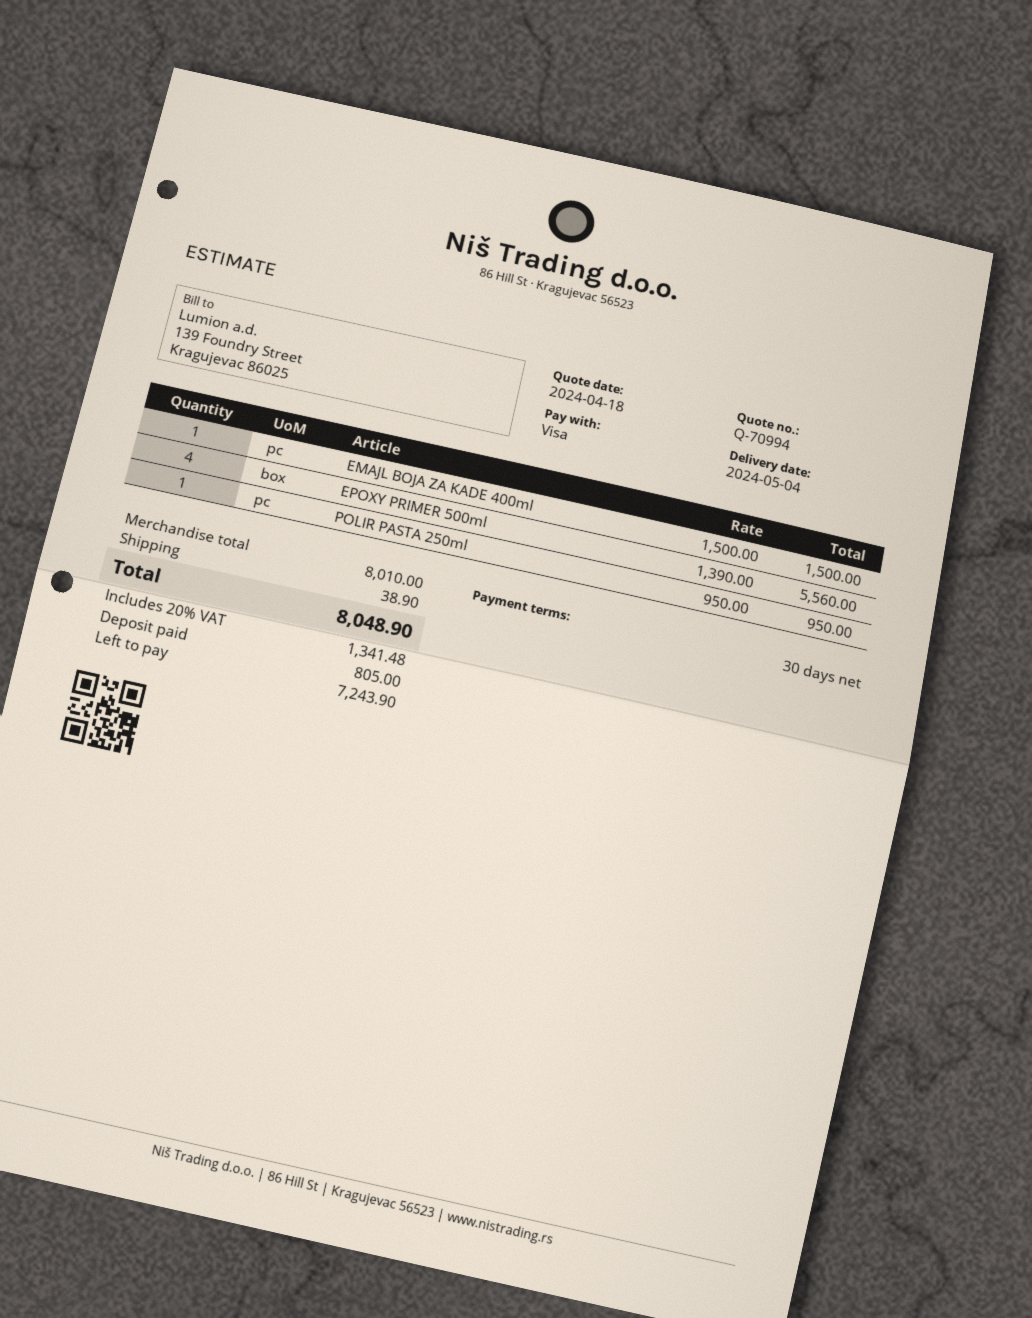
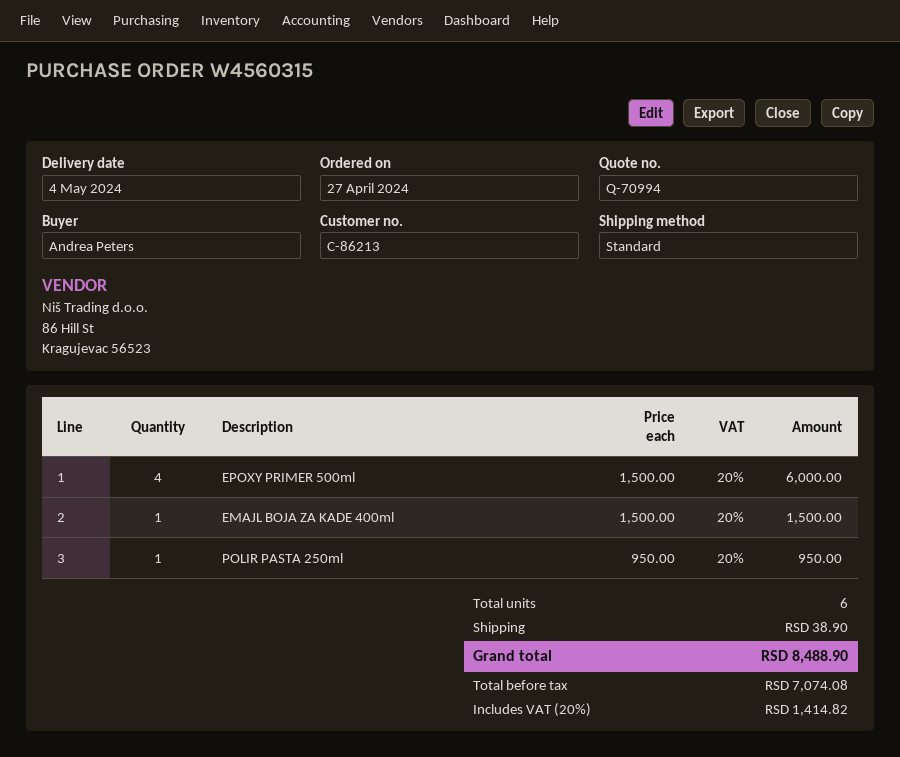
EPOXY PRIMER 500ml: 4 x 1390.00 = 5560.00 -> 4 x 1500.00 = 6000.00
tax: 20% = 1341.48 -> 20% = 1414.82
total: 8048.90 -> 8488.90

